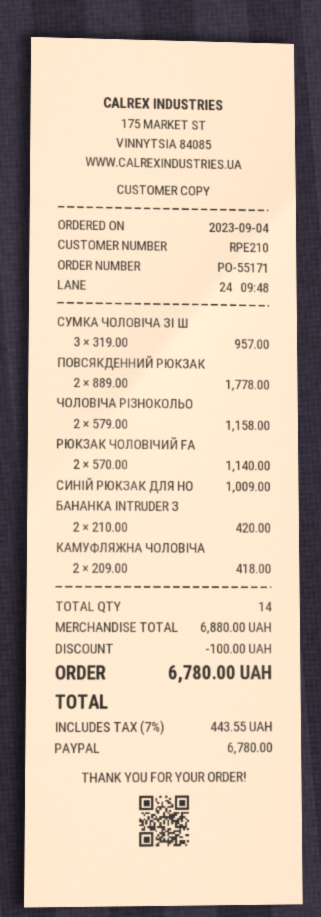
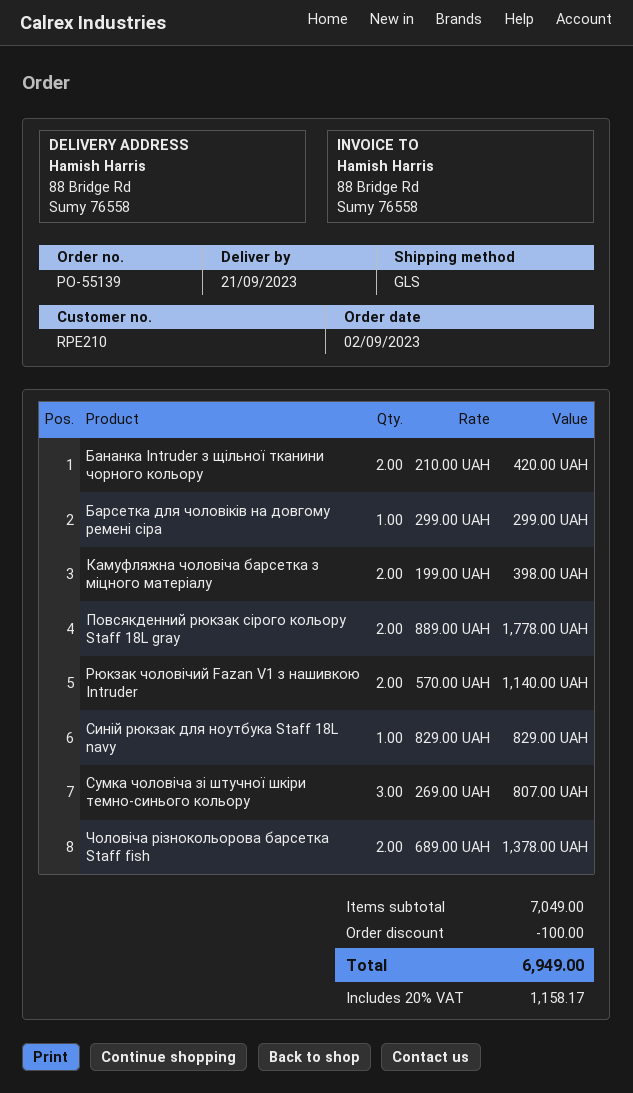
order number: PO-55171 -> PO-55139
order date: 2023-09-04 -> 2023-09-02
СУМКА ЧОЛОВІЧА ЗІ Ш: 3 x 319.00 = 957.00 -> 3 x 269.00 = 807.00
ЧОЛОВІЧА РІЗНОКОЛЬО: 2 x 579.00 = 1158.00 -> 2 x 689.00 = 1378.00
СИНІЙ РЮКЗАК ДЛЯ НО: 1 x 1009.00 = 1009.00 -> 1 x 829.00 = 829.00
КАМУФЛЯЖНА ЧОЛОВІЧА: 2 x 209.00 = 418.00 -> 2 x 199.00 = 398.00
Барсетка для чоловіків на довгому ремені сіра: none -> 1 x 299.00 = 299.00
subtotal: 6880.00 -> 7049.00
tax: 7% = 443.55 -> 20% = 1158.17
total: 6780.00 -> 6949.00

